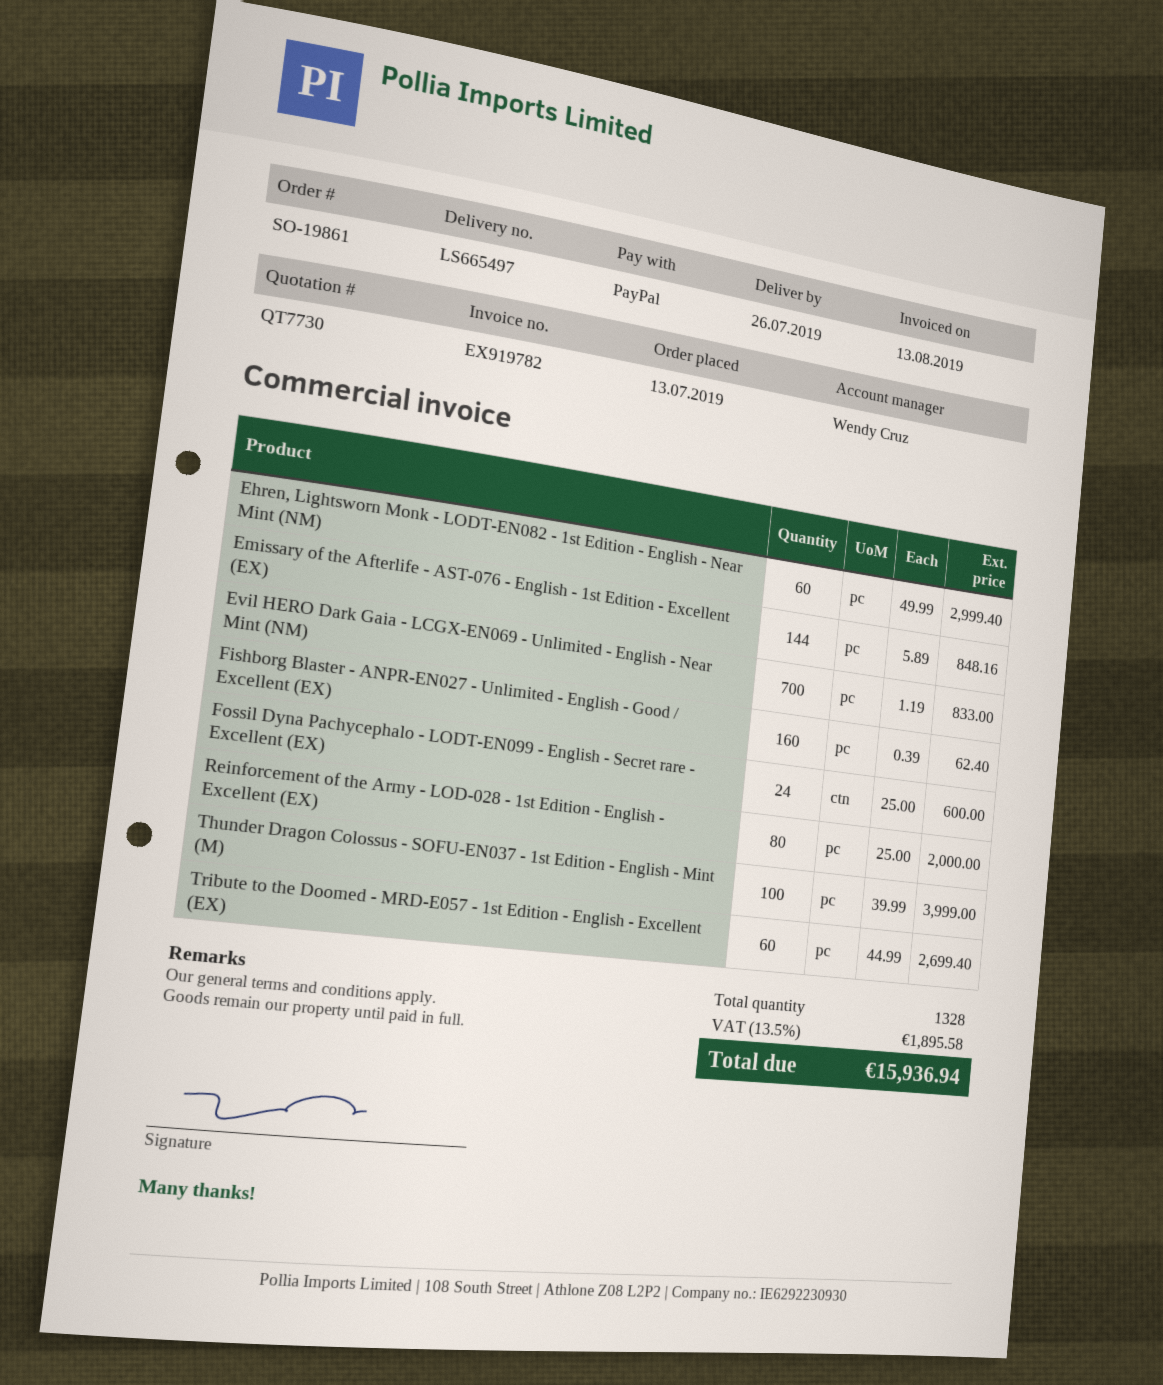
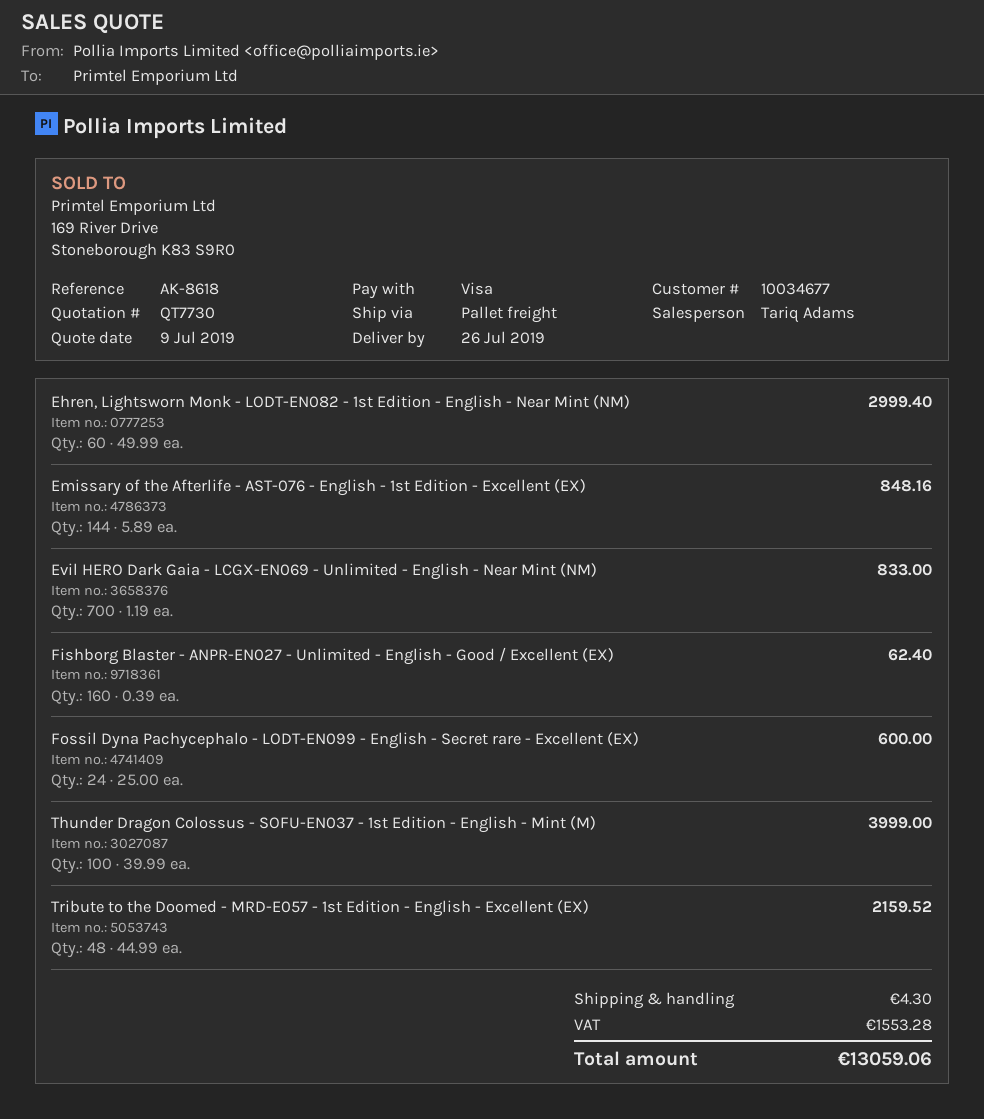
sales rep: Wendy Cruz -> Tariq Adams
payment method: PayPal -> Visa
Reinforcement of the Army - LOD-028 - 1st Edition - English - Excellent (EX): 80 x 25.00 = 2000.00 -> none
Tribute to the Doomed - MRD-E057 - 1st Edition - English - Excellent (EX): 60 x 44.99 = 2699.40 -> 48 x 44.99 = 2159.52
shipping: none -> 4.30
tax: 1895.58 -> 1553.28
total: 15936.94 -> 13059.06

